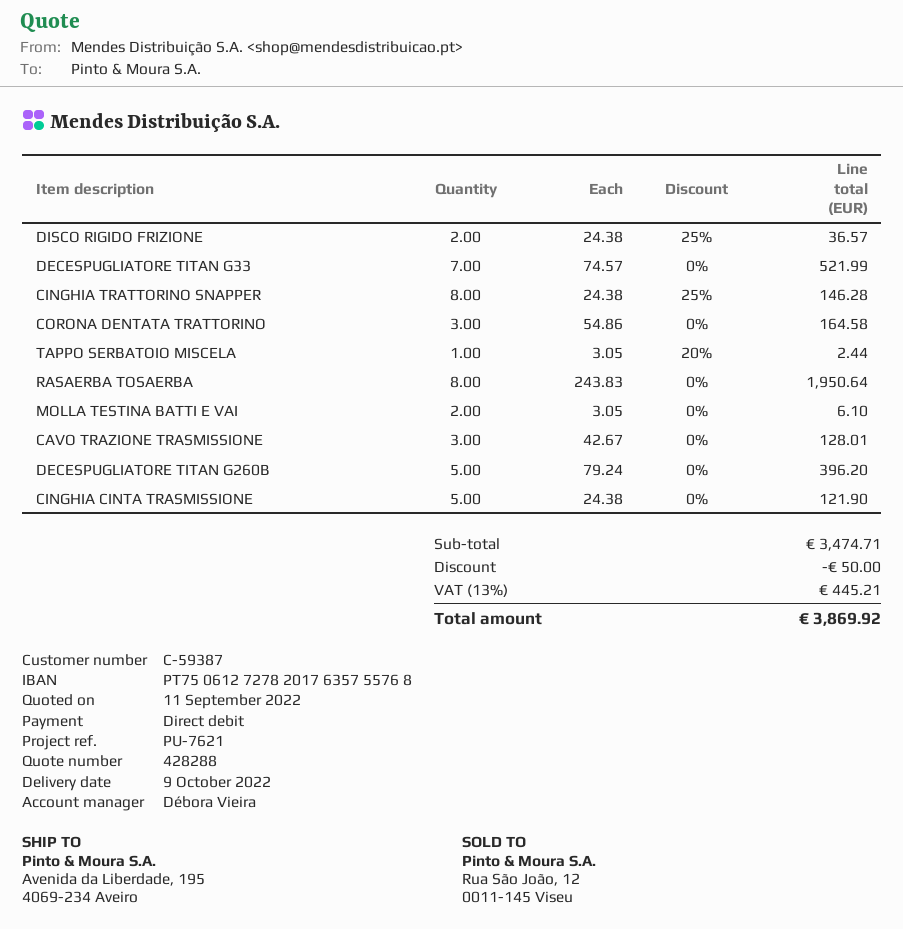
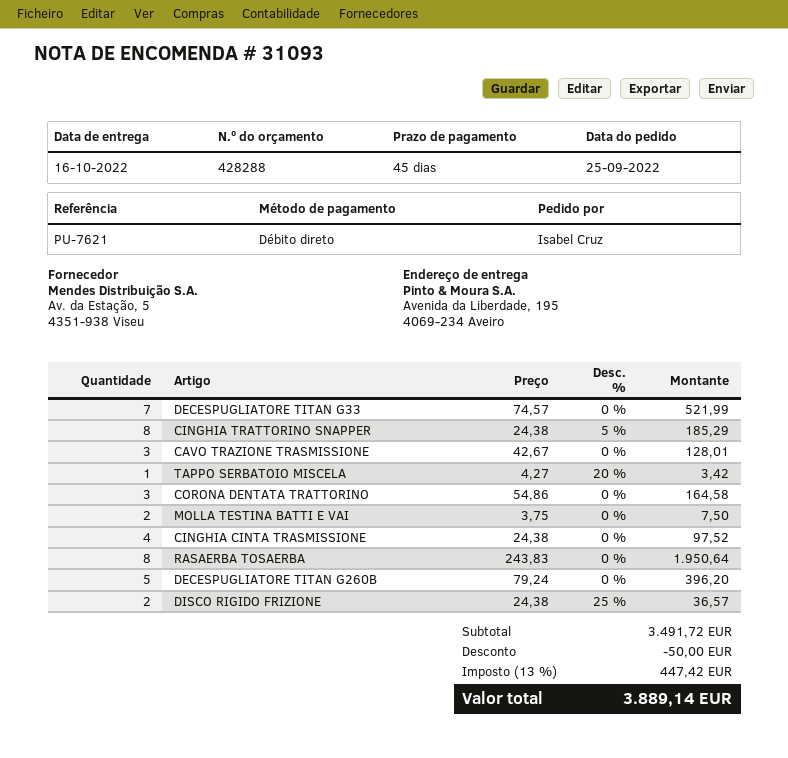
delivery date: 2022-10-09 -> 2022-10-16
CINGHIA TRATTORINO SNAPPER: 8 x 24.38 - 25% = 146.28 -> 8 x 24.38 - 5% = 185.29
TAPPO SERBATOIO MISCELA: 1 x 3.05 - 20% = 2.44 -> 1 x 4.27 - 20% = 3.42
MOLLA TESTINA BATTI E VAI: 2 x 3.05 = 6.10 -> 2 x 3.75 = 7.50
CINGHIA CINTA TRASMISSIONE: 5 x 24.38 = 121.90 -> 4 x 24.38 = 97.52
subtotal: 3474.71 -> 3491.72
tax: 13% = 445.21 -> 13% = 447.42
total: 3869.92 -> 3889.14

